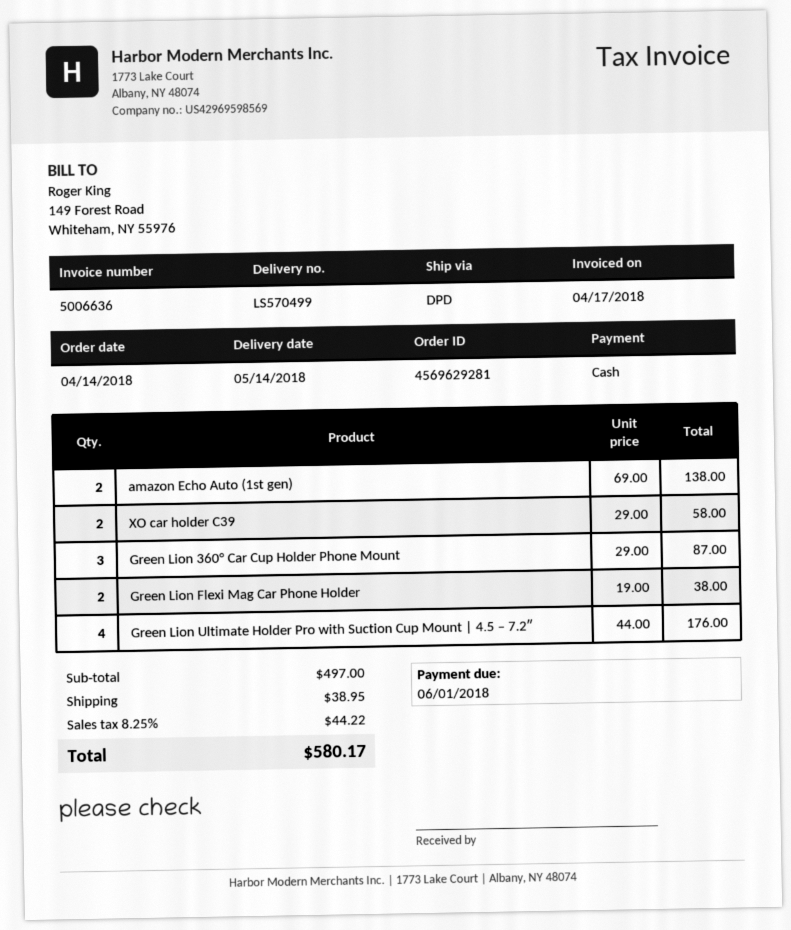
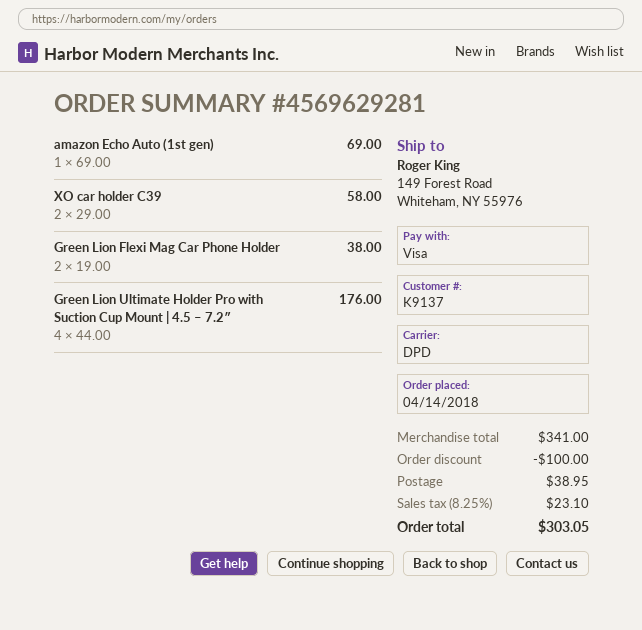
payment method: cash -> Visa
amazon Echo Auto (1st gen): 2 x 69.00 = 138.00 -> 1 x 69.00 = 69.00
Green Lion 360° Car Cup Holder Phone Mount: 3 x 29.00 = 87.00 -> none
subtotal: 497.00 -> 341.00
discount: none -> 100.00
tax: 8.25% = 44.22 -> 8.25% = 23.10
total: 580.17 -> 303.05

